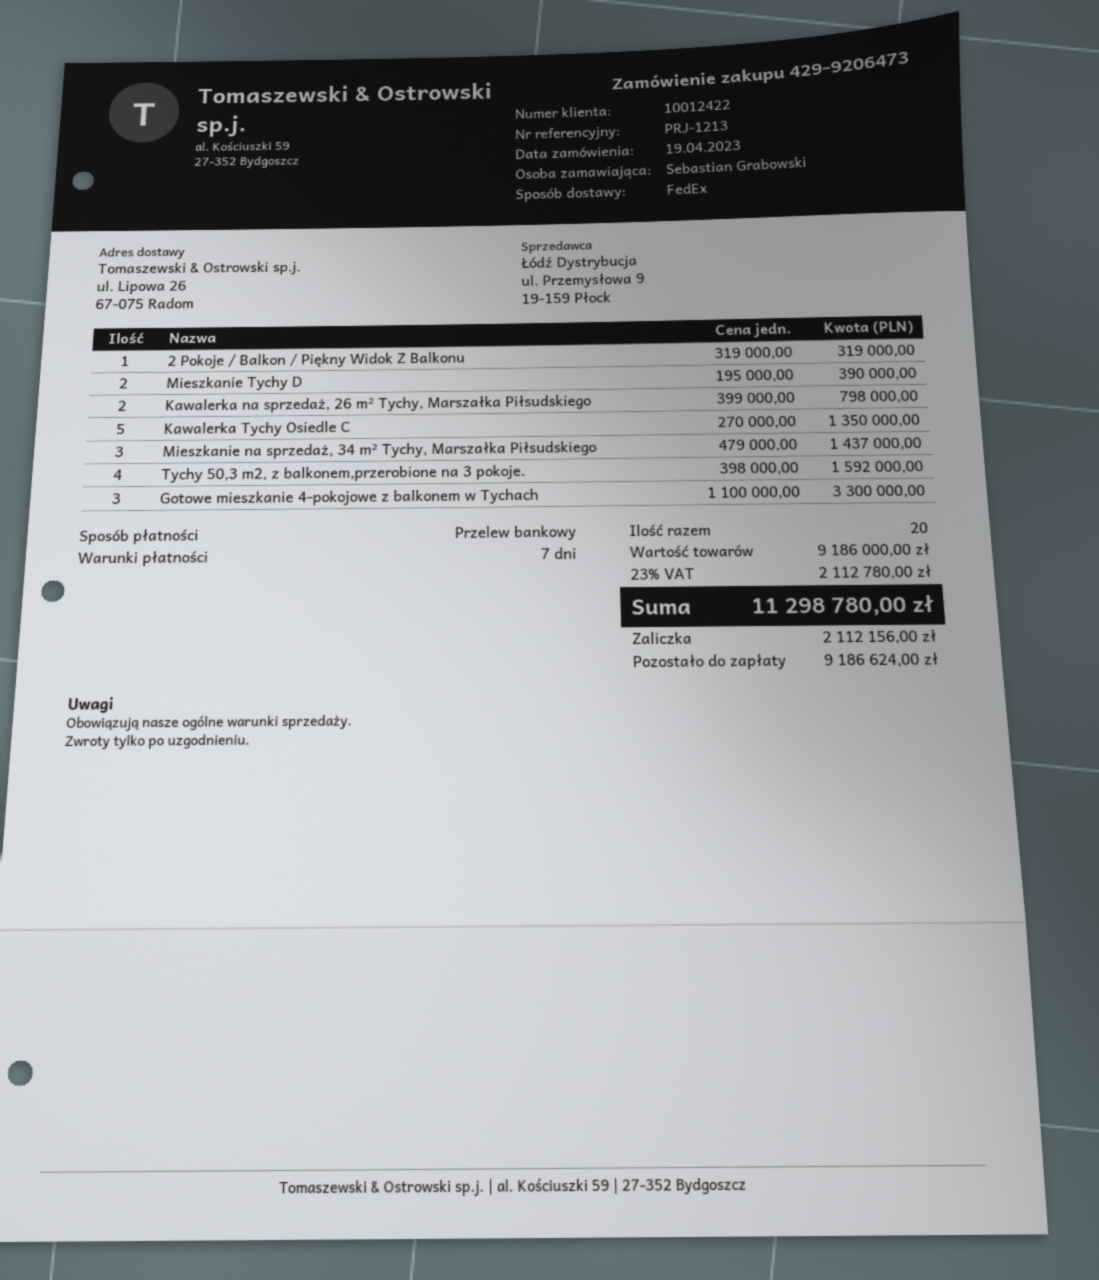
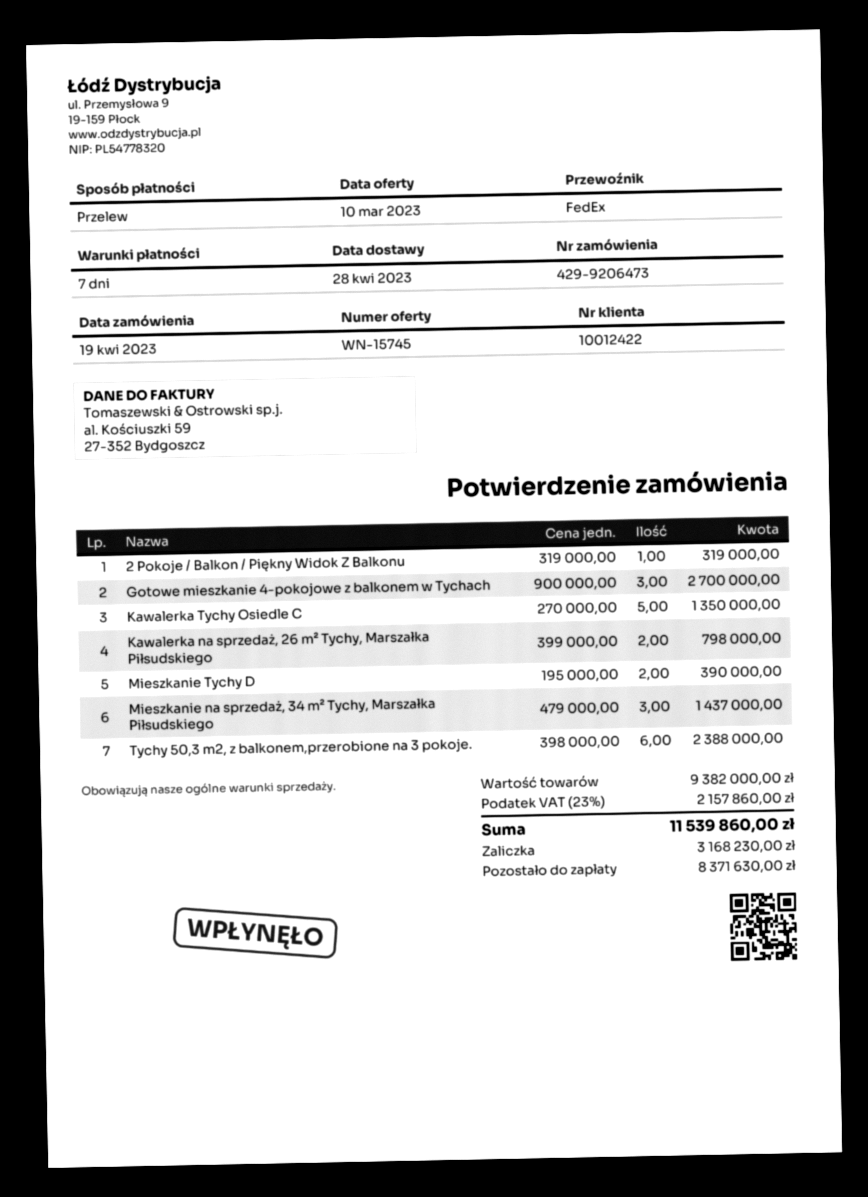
Tychy 50,3 m2, z balkonem,przerobione na 3 pokoje.: 4 x 398000.00 = 1592000.00 -> 6 x 398000.00 = 2388000.00
Gotowe mieszkanie 4-pokojowe z balkonem w Tychach: 3 x 1100000.00 = 3300000.00 -> 3 x 900000.00 = 2700000.00
subtotal: 9186000.00 -> 9382000.00
tax: 23% = 2112780.00 -> 23% = 2157860.00
total: 11298780.00 -> 11539860.00
deposit: 2112156.00 -> 3168230.00
balance: 9186624.00 -> 8371630.00

